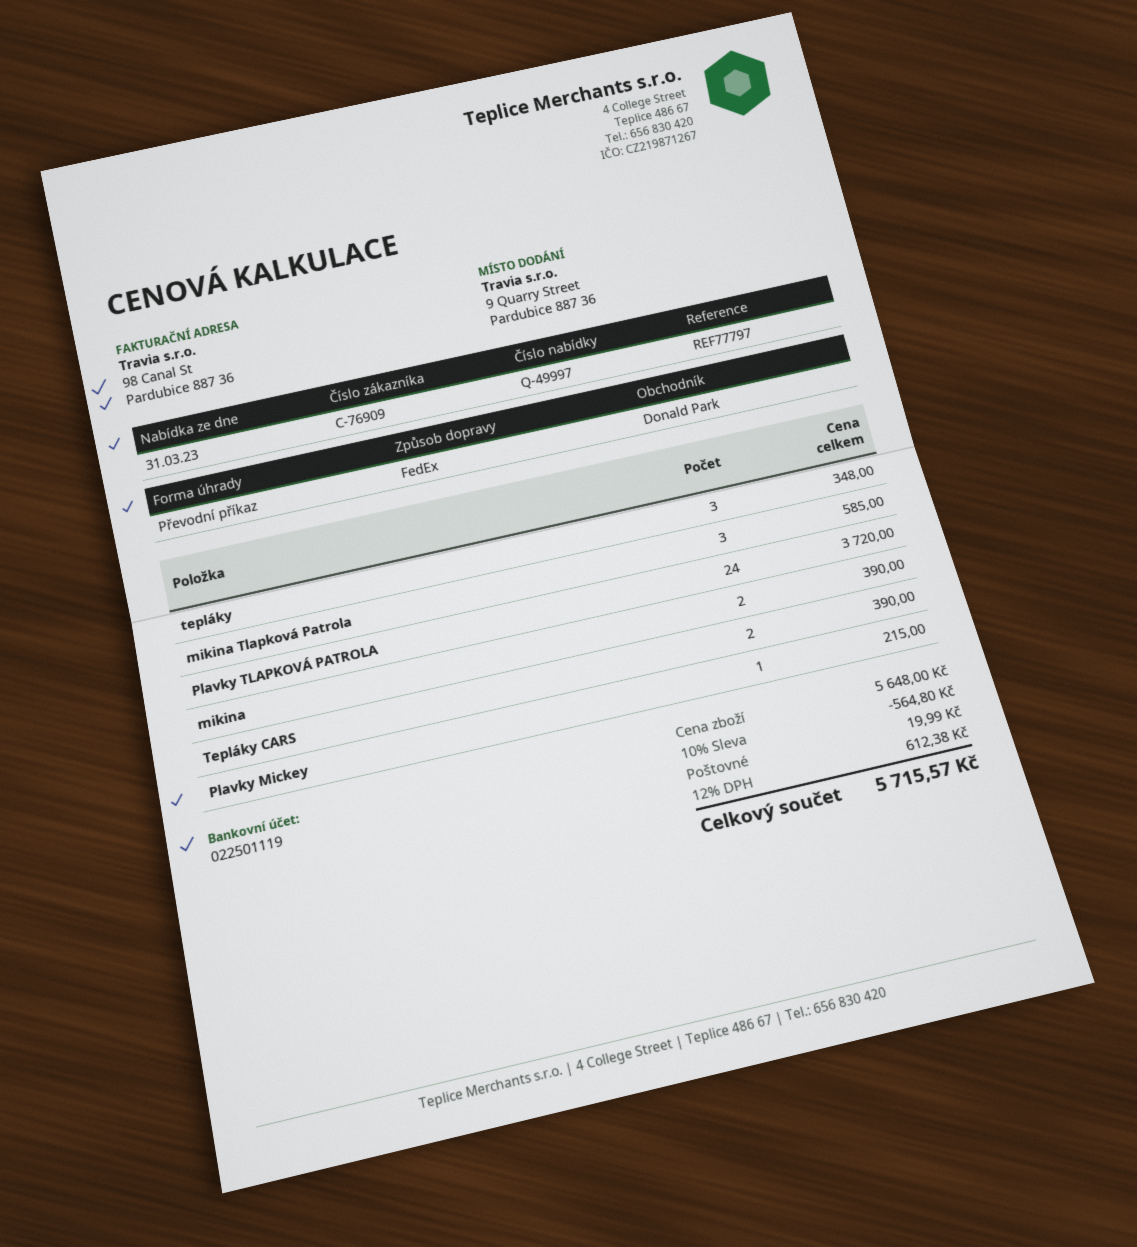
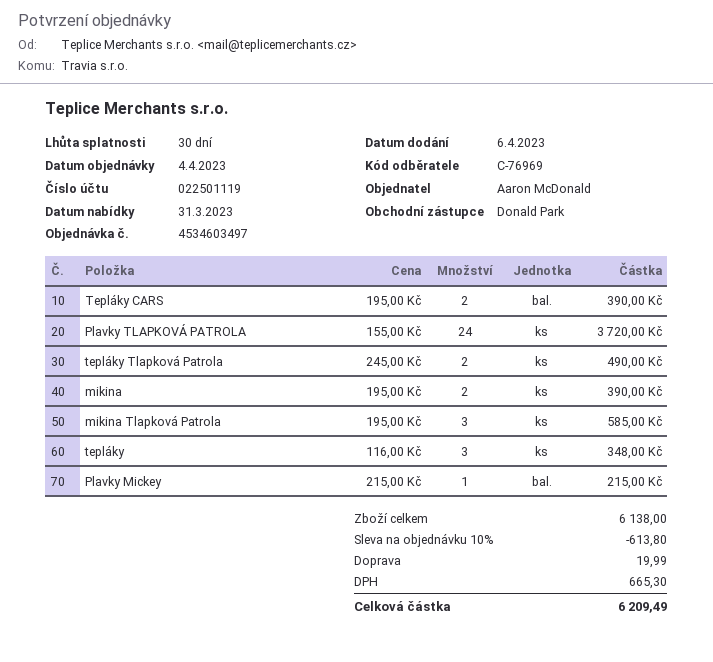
customer number: C-76909 -> C-76969
tepláky Tlapková Patrola: none -> 2 for 490.00
subtotal: 5648.00 -> 6138.00
discount: 10% = 564.80 -> 10% = 613.80
tax: 612.38 -> 665.30
total: 5715.57 -> 6209.49

